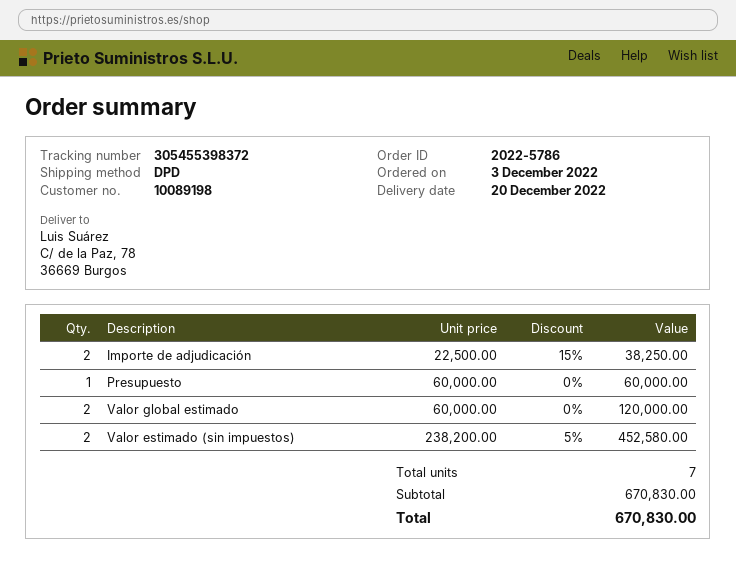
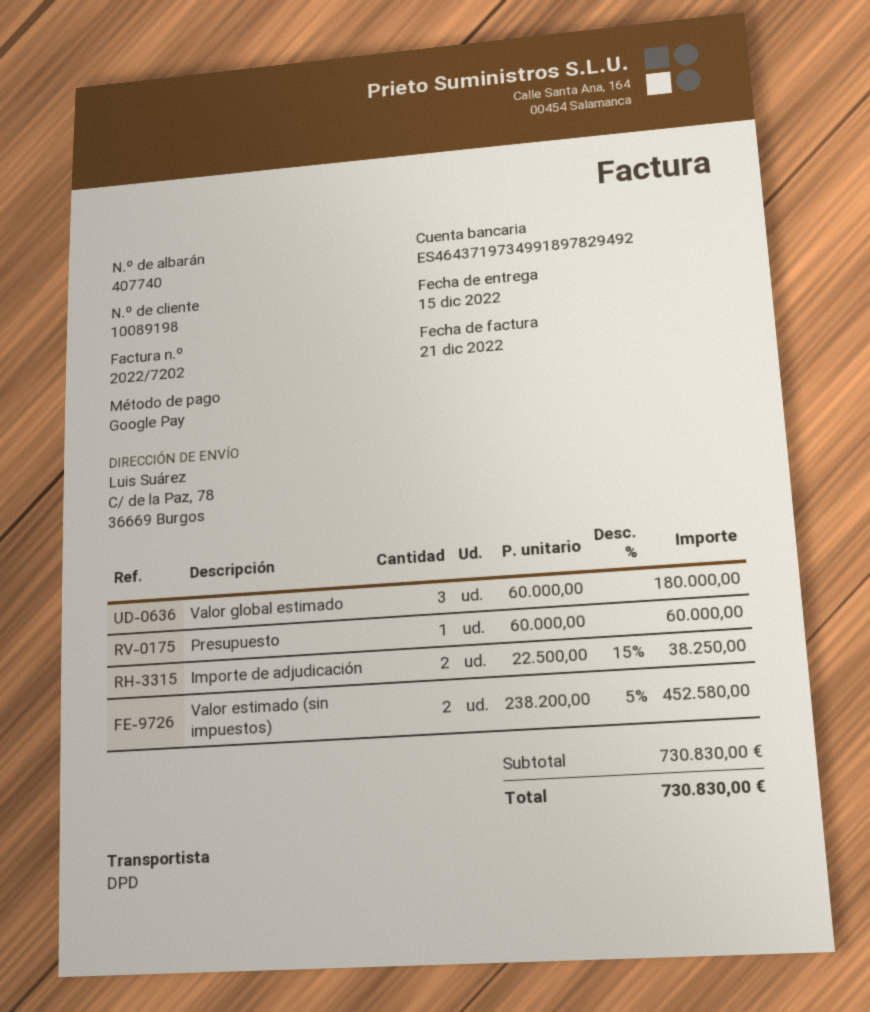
delivery date: 2022-12-20 -> 2022-12-15
Valor global estimado: 2 x 60000.00 = 120000.00 -> 3 x 60000.00 = 180000.00
subtotal: 670830.00 -> 730830.00
total: 670830.00 -> 730830.00

